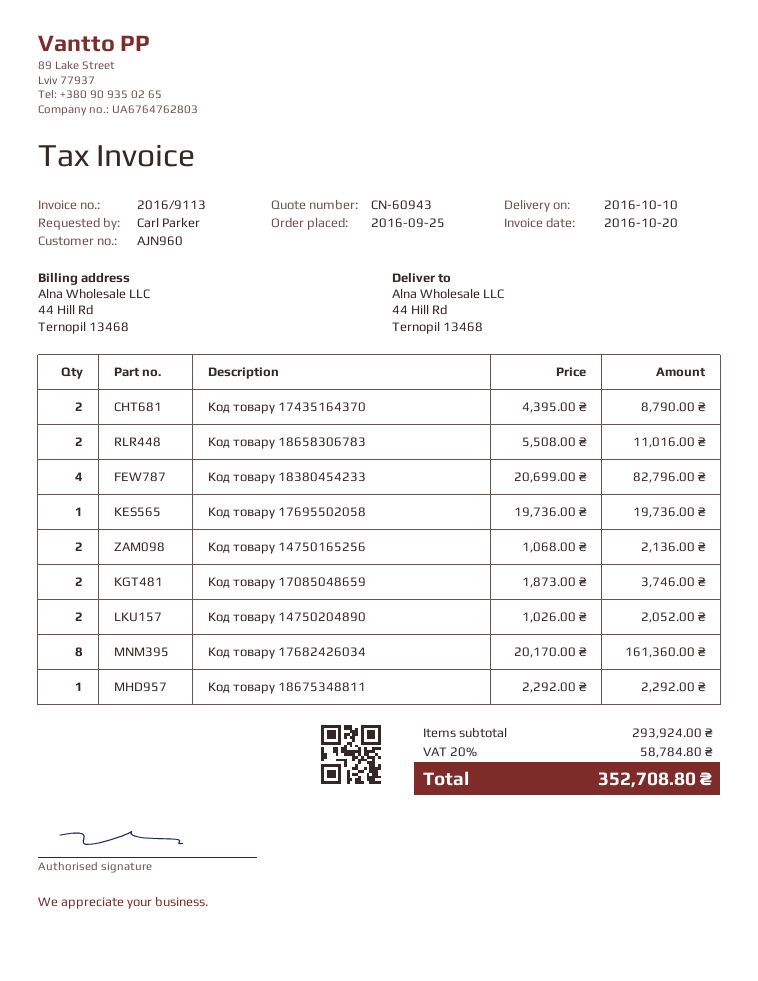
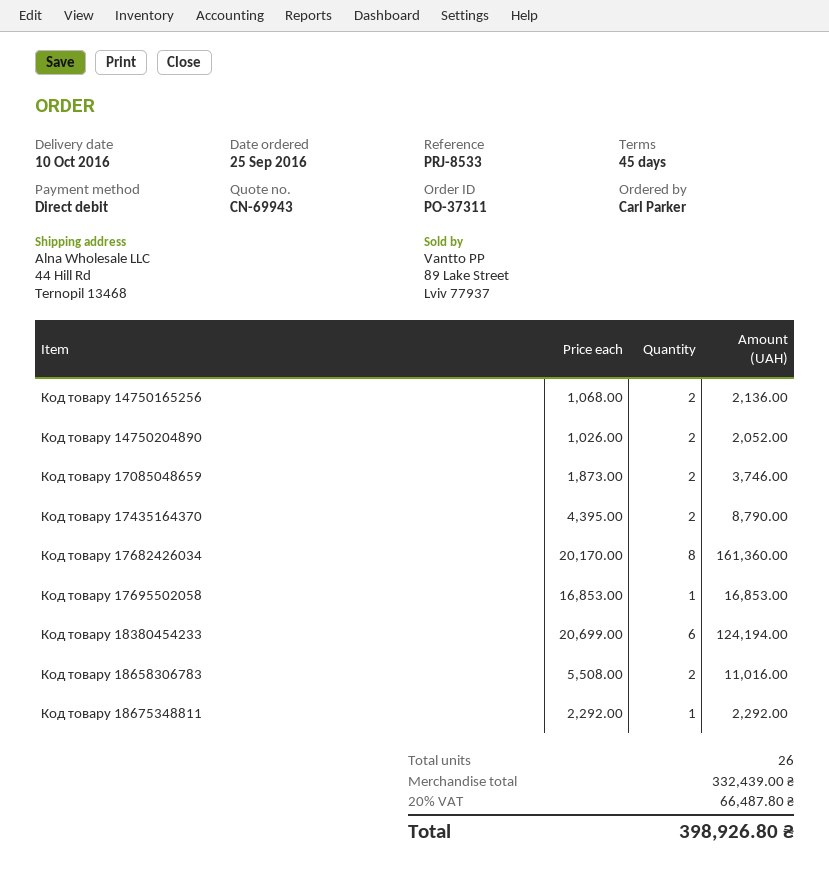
quote number: CN-60943 -> CN-69943
Код товару 18380454233: 4 x 20699.00 = 82796.00 -> 6 x 20699.00 = 124194.00
Код товару 17695502058: 1 x 19736.00 = 19736.00 -> 1 x 16853.00 = 16853.00
subtotal: 293924.00 -> 332439.00
tax: 20% = 58784.80 -> 20% = 66487.80
total: 352708.80 -> 398926.80

